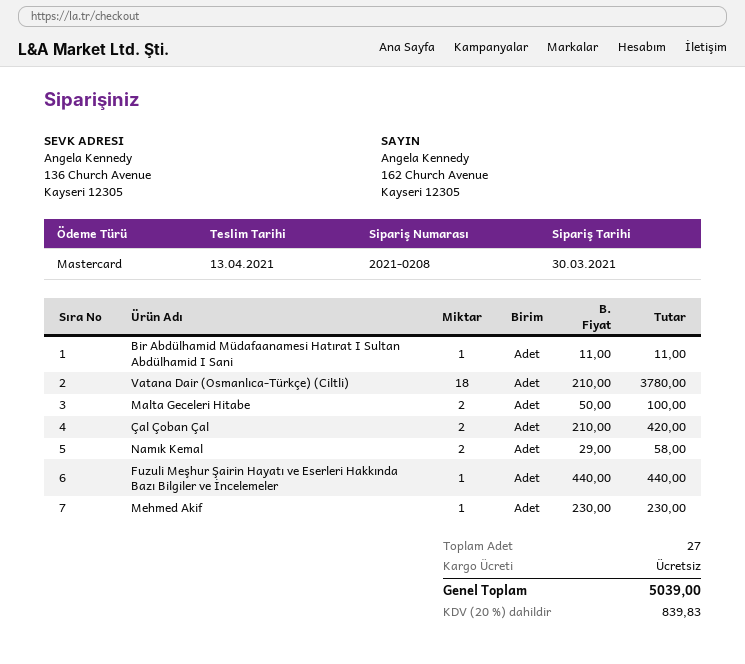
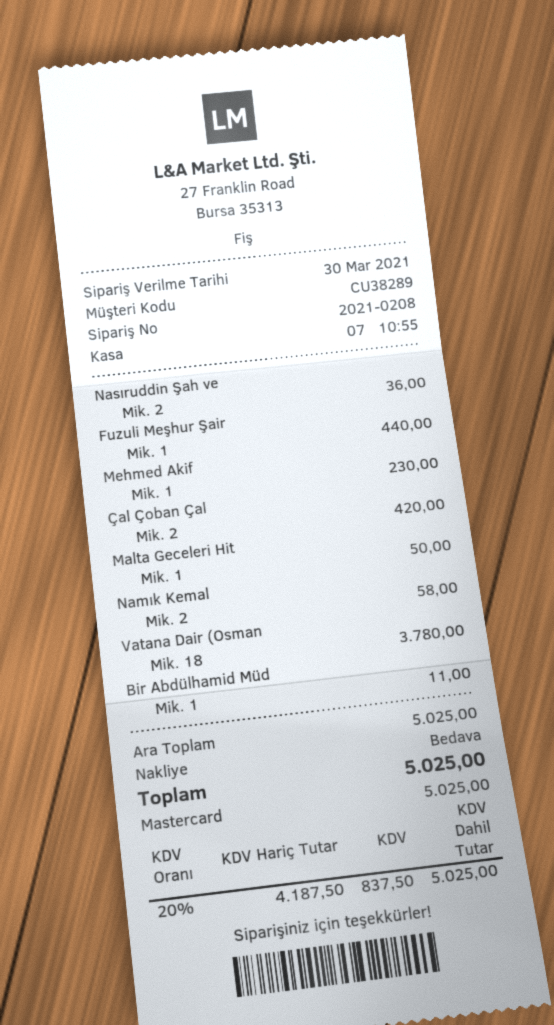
Malta Geceleri Hitabe: 2 for 100.00 -> 1 for 50.00
Nasıruddin Şah ve: none -> 2 for 36.00
tax: 20% = 839.83 -> 20% = 837.50
total: 5039.00 -> 5025.00

